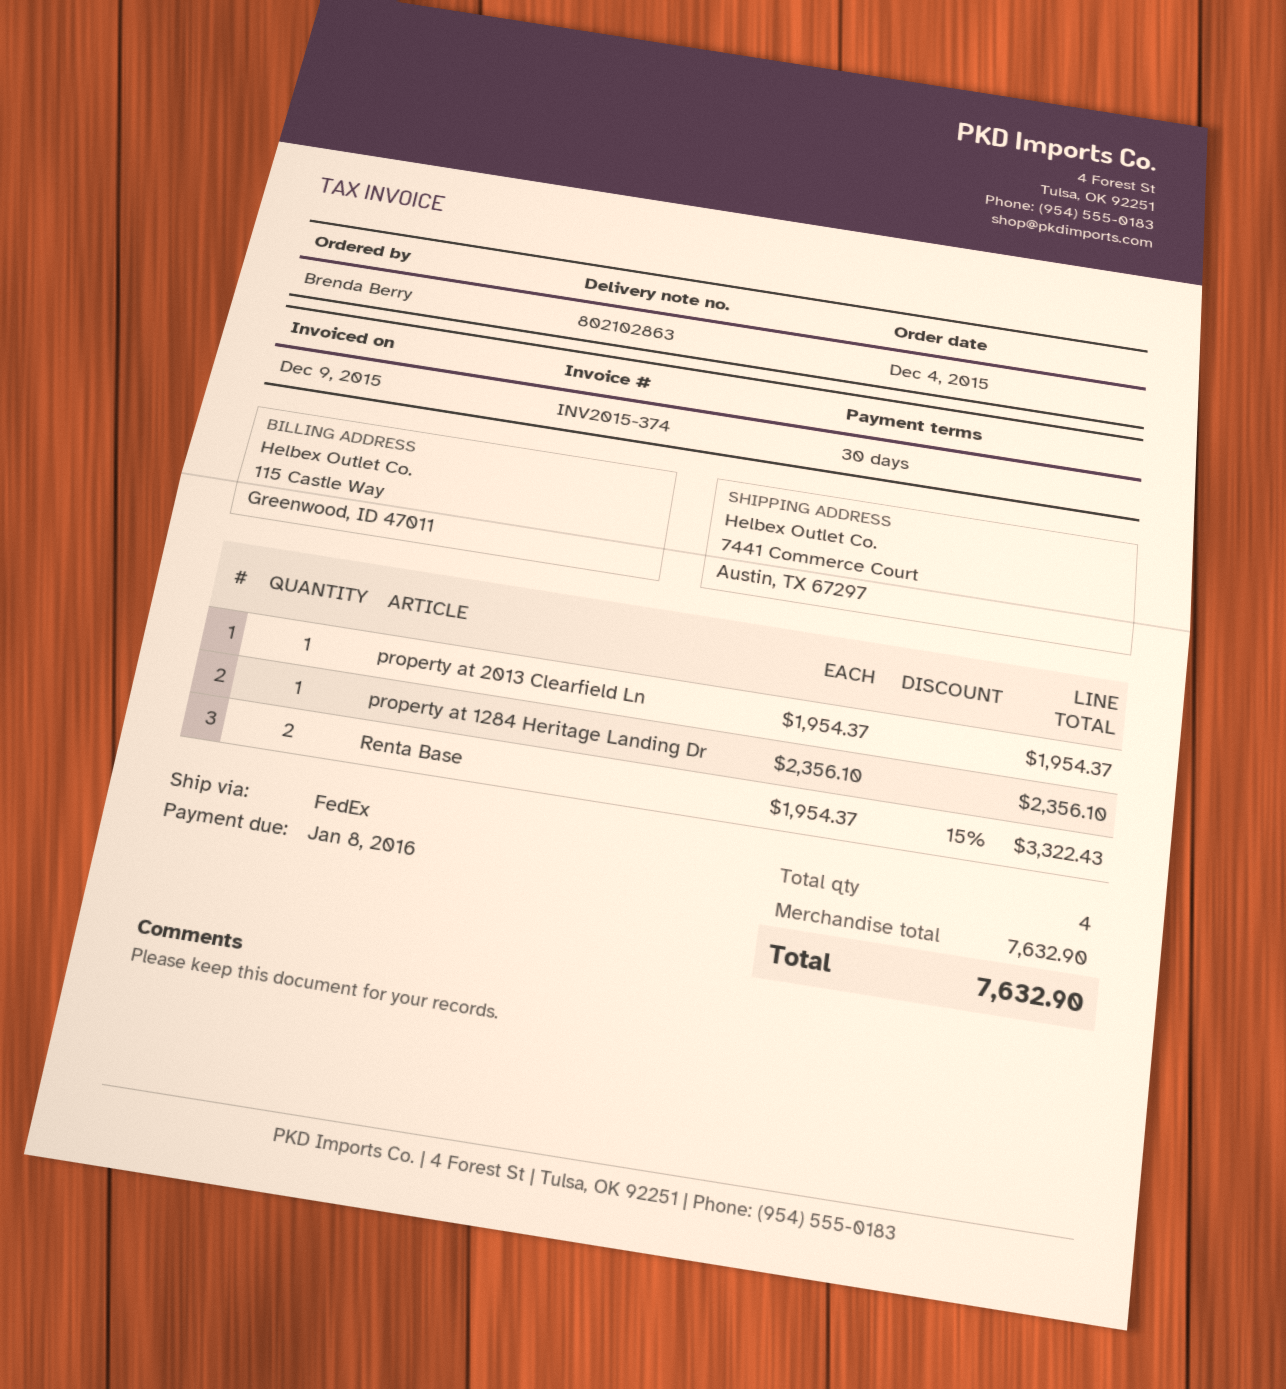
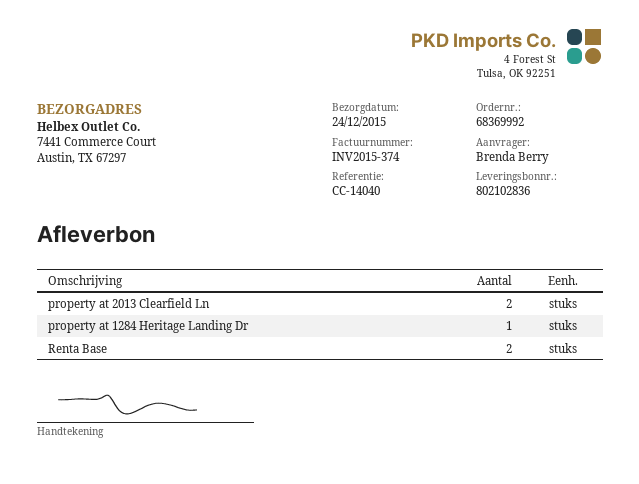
delivery note number: 802102863 -> 802102836
property at 2013 Clearfield Ln: 1 -> 2

